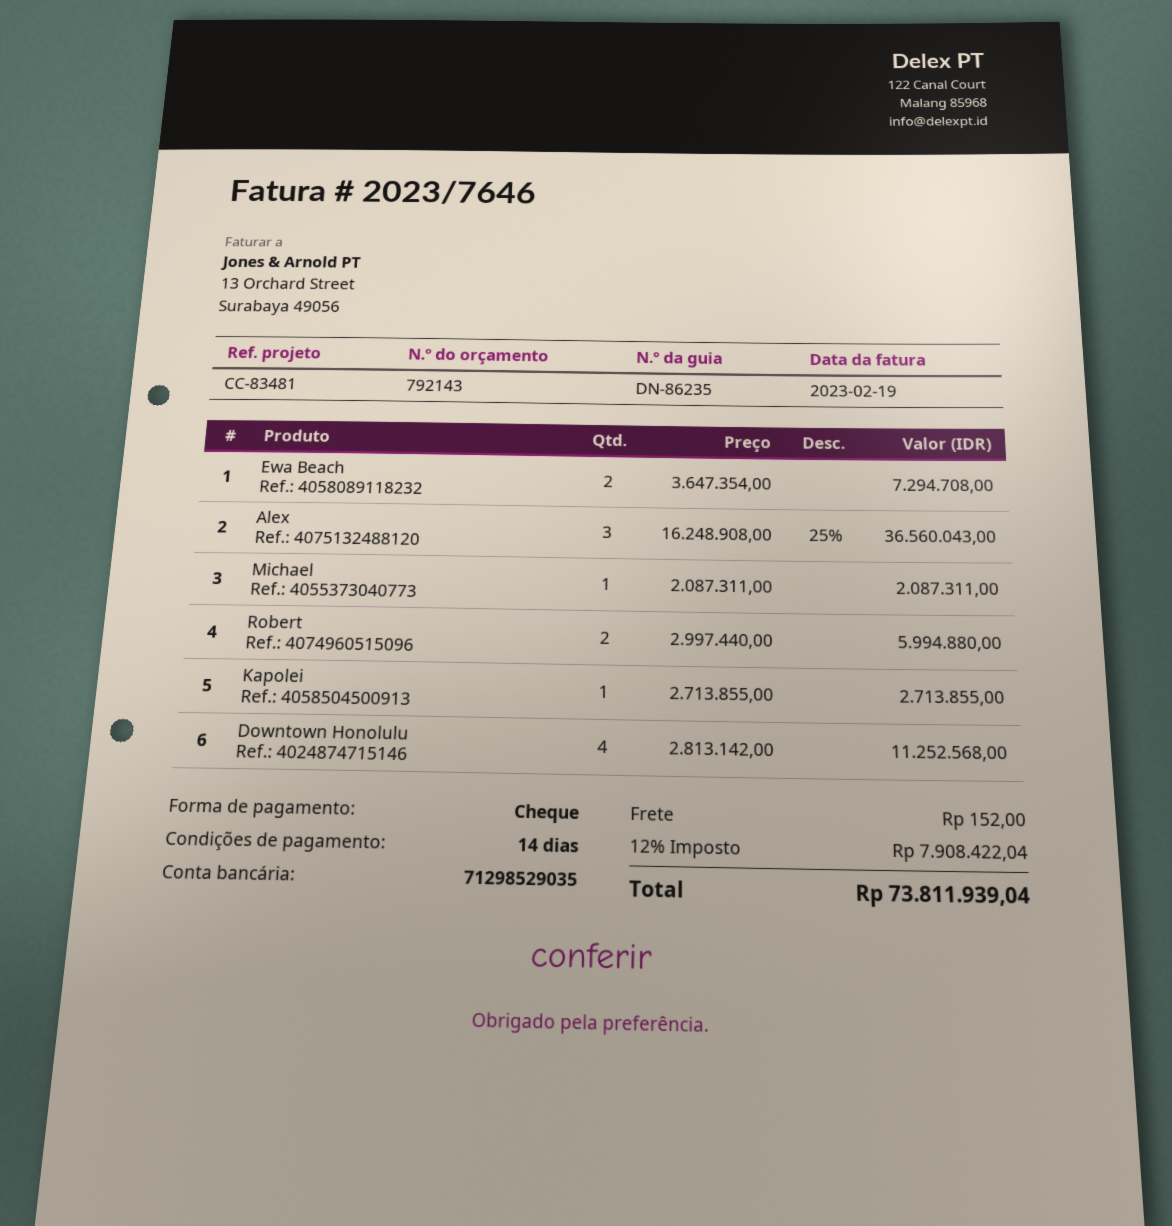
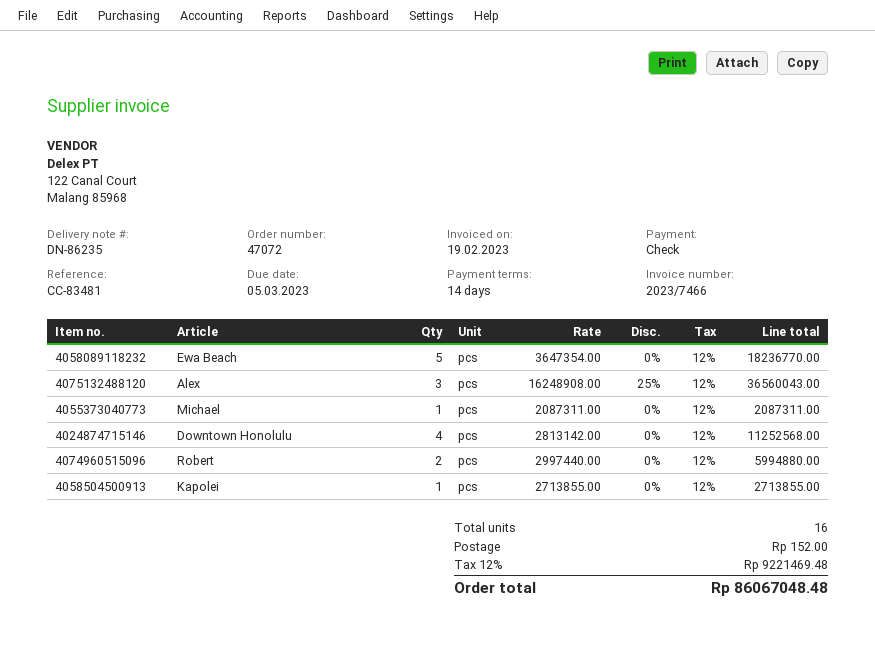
invoice number: 2023/7646 -> 2023/7466
Ewa Beach: 2 x 3647354.00 = 7294708.00 -> 5 x 3647354.00 = 18236770.00
tax: 12% = 7908422.04 -> 12% = 9221469.48
total: 73811939.04 -> 86067048.48

